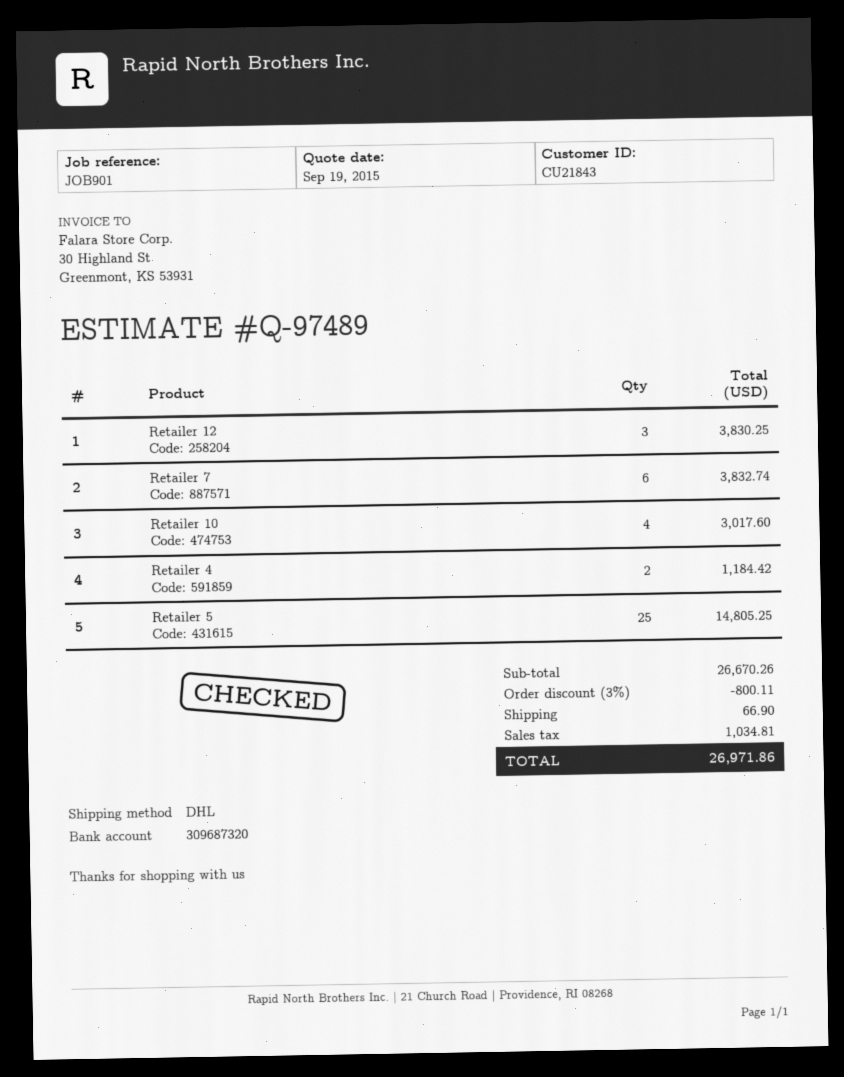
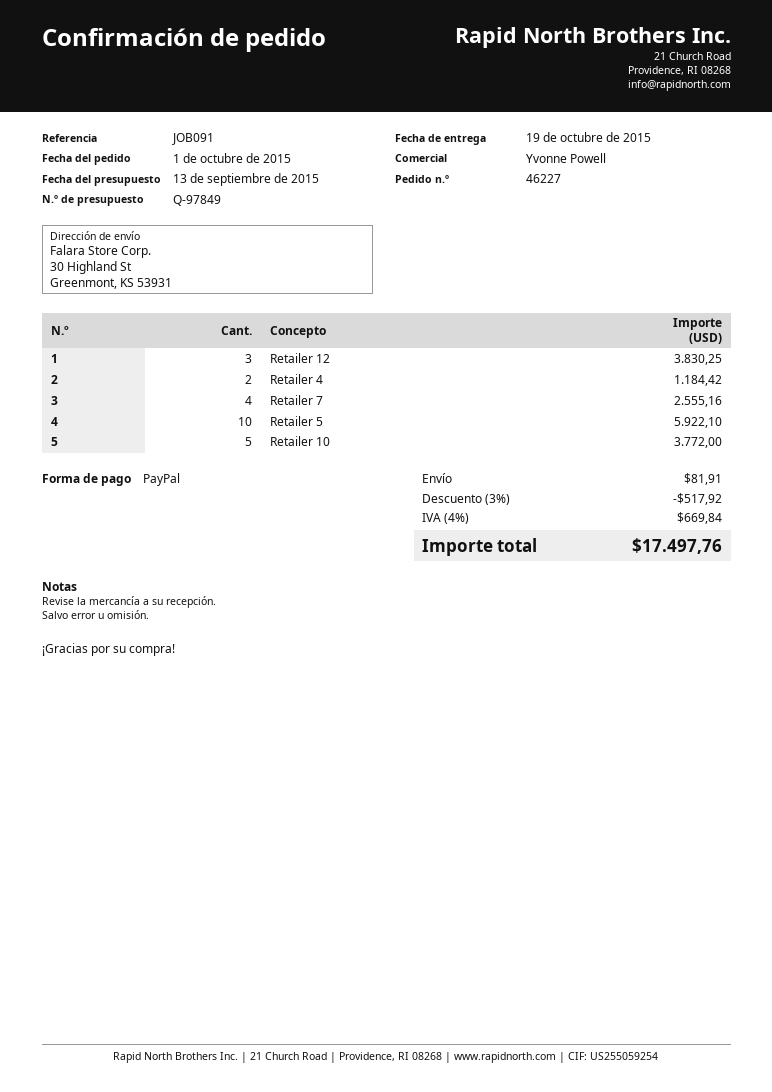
quote number: Q-97489 -> Q-97849
quote date: 2015-09-19 -> 2015-09-13
reference: JOB901 -> JOB091
Retailer 7: 6 for 3832.74 -> 4 for 2555.16
Retailer 10: 4 for 3017.60 -> 5 for 3772.00
Retailer 5: 25 for 14805.25 -> 10 for 5922.10
discount: 3% = 800.11 -> 3% = 517.92
shipping: 66.90 -> 81.91
tax: 1034.81 -> 669.84
total: 26971.86 -> 17497.76

